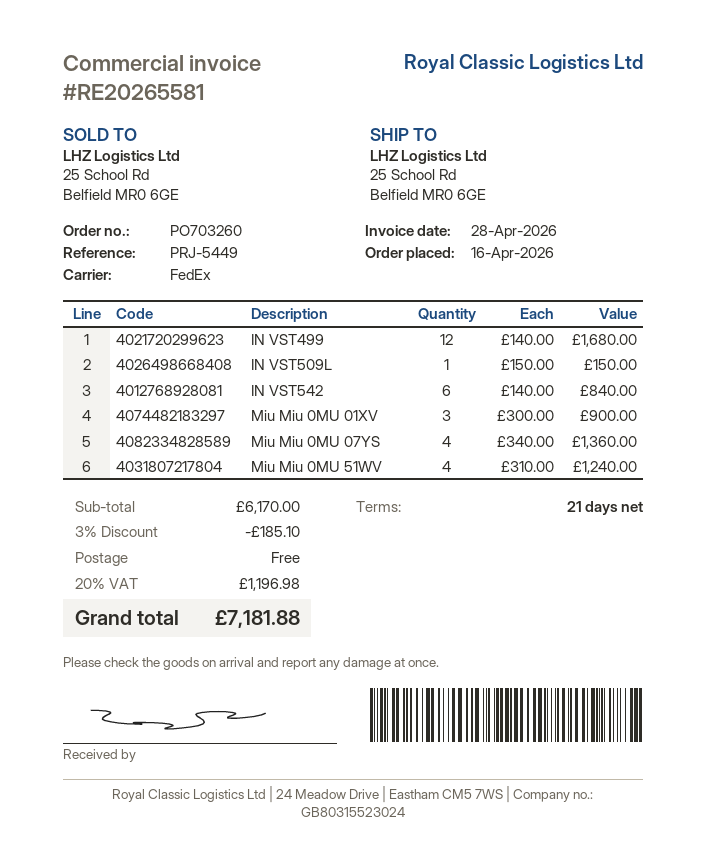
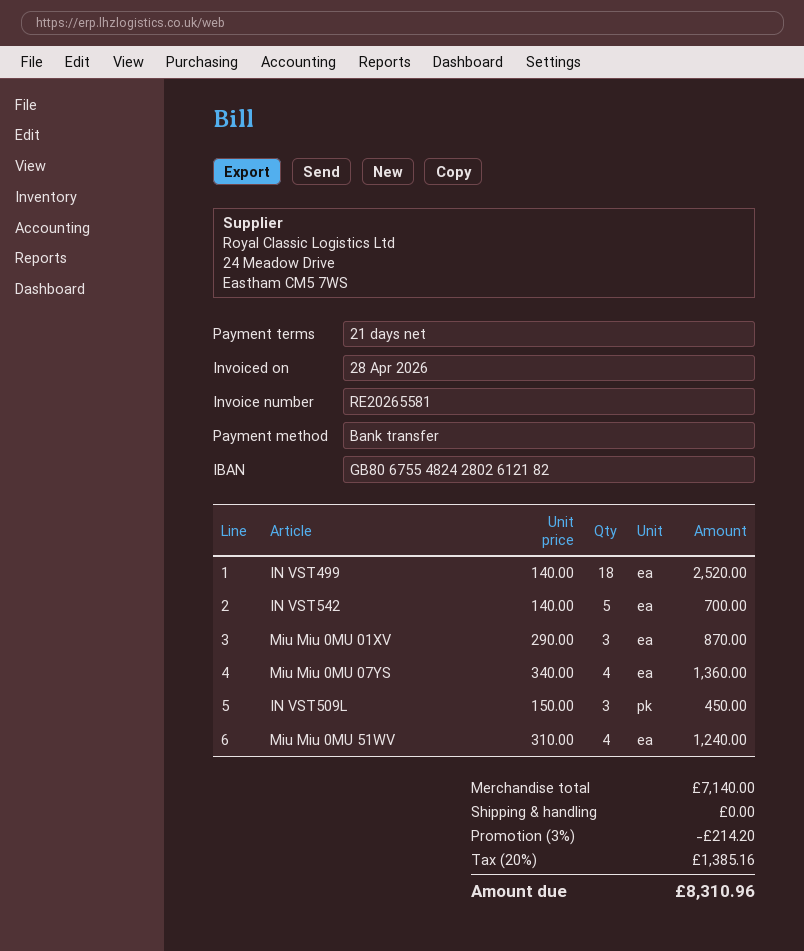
IN VST499: 12 x 140.00 = 1680.00 -> 18 x 140.00 = 2520.00
IN VST509L: 1 x 150.00 = 150.00 -> 3 x 150.00 = 450.00
IN VST542: 6 x 140.00 = 840.00 -> 5 x 140.00 = 700.00
Miu Miu 0MU 01XV: 3 x 300.00 = 900.00 -> 3 x 290.00 = 870.00
subtotal: 6170.00 -> 7140.00
discount: 3% = 185.10 -> 3% = 214.20
tax: 20% = 1196.98 -> 20% = 1385.16
total: 7181.88 -> 8310.96

